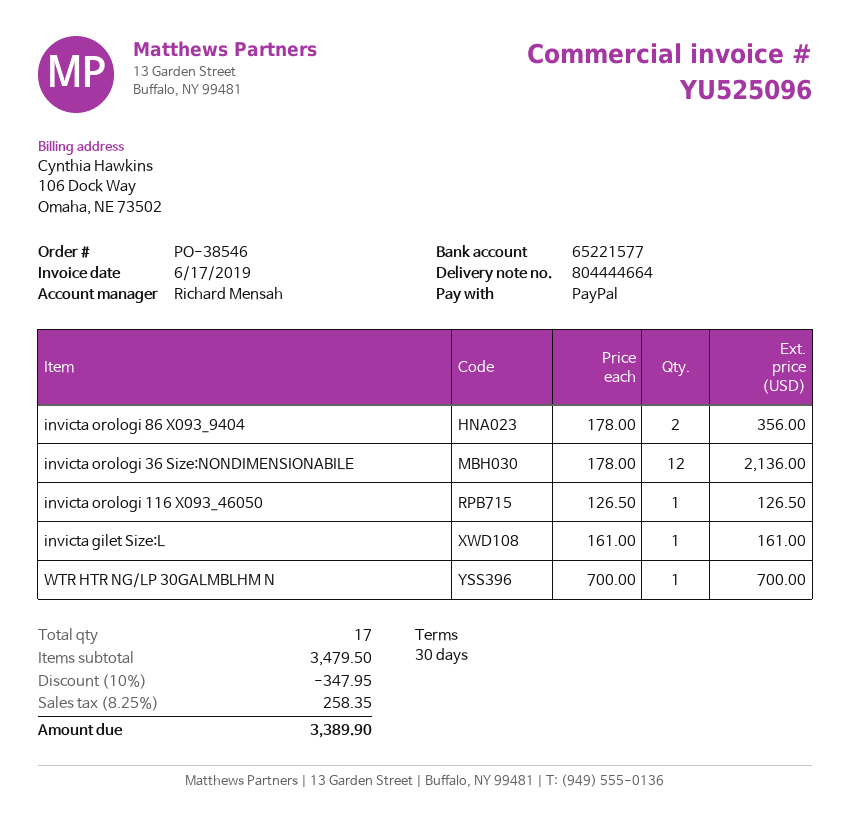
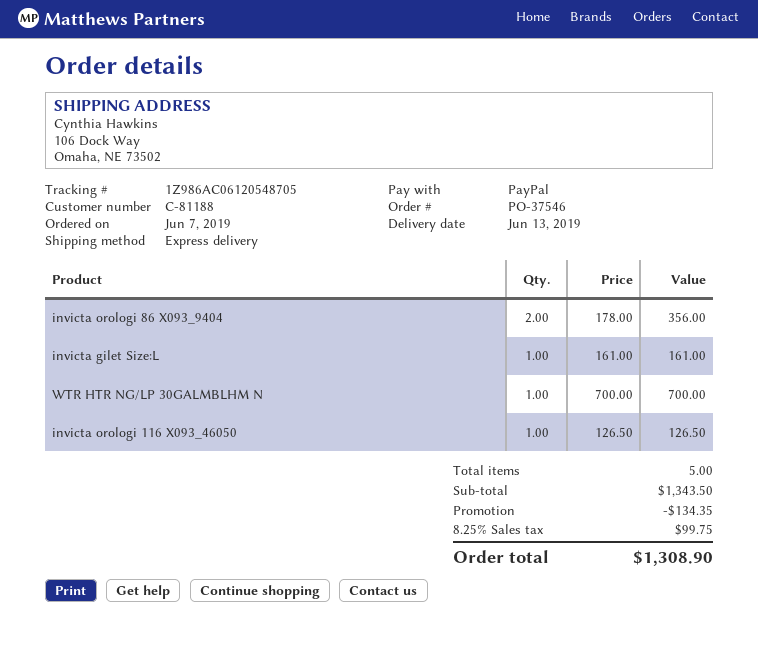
order number: PO-38546 -> PO-37546
invicta orologi 36 Size:NONDIMENSIONABILE: 12 x 178.00 = 2136.00 -> none
total quantity: 17 -> 5
subtotal: 3479.50 -> 1343.50
discount: 347.95 -> 134.35
tax: 8.25% = 258.35 -> 8.25% = 99.75
total: 3389.90 -> 1308.90

